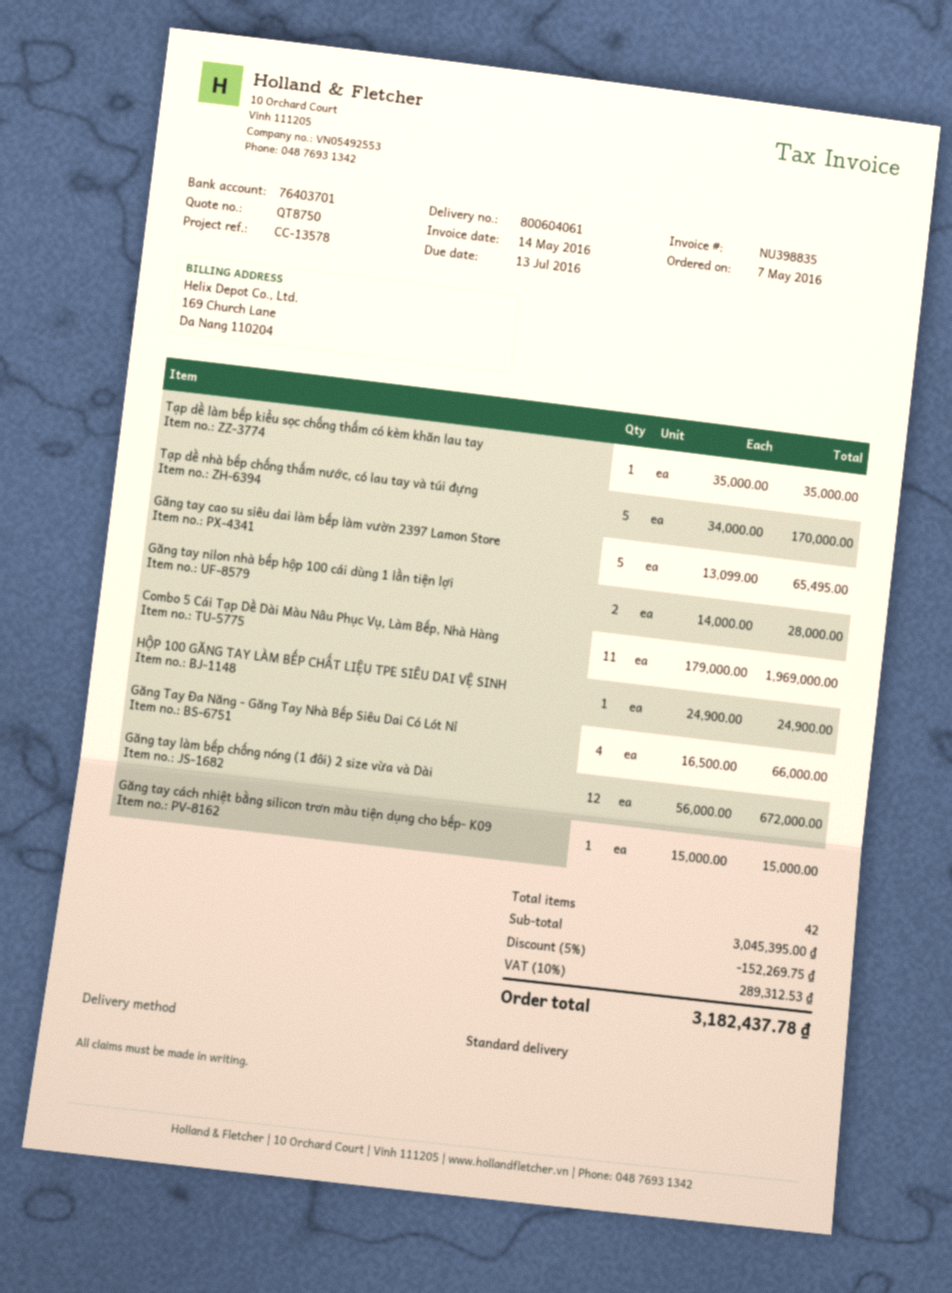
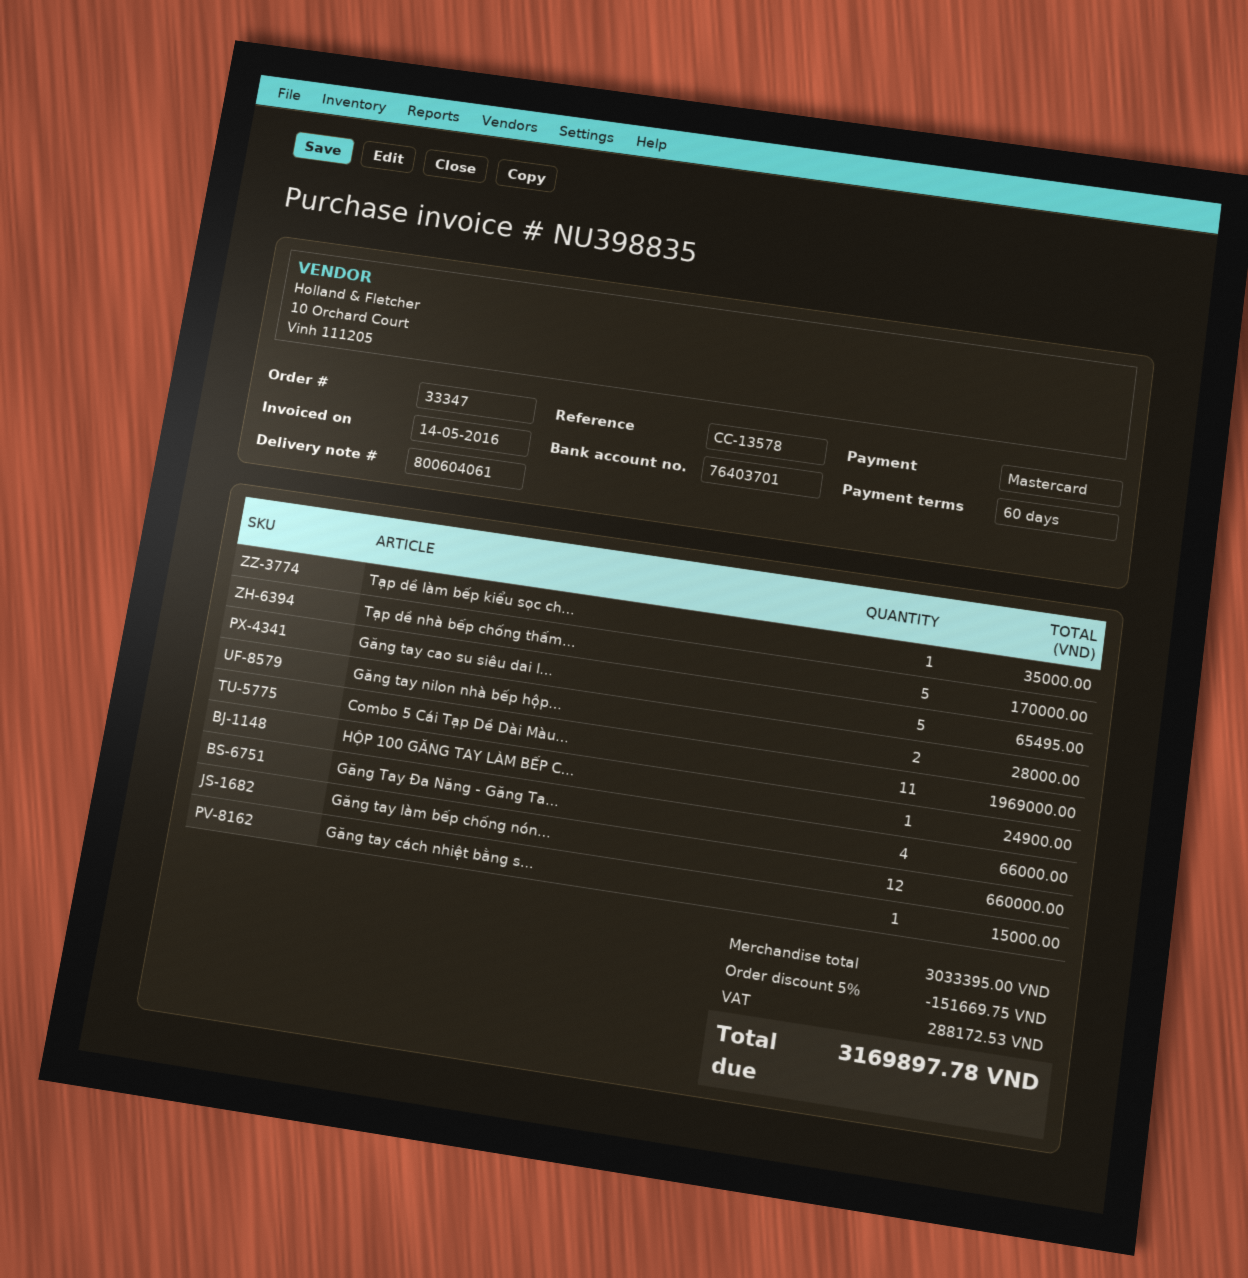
Găng tay làm bếp chống nóng (1 đôi) 2 size vừa và Dài: 12 for 672000.00 -> 12 for 660000.00
subtotal: 3045395.00 -> 3033395.00
discount: 5% = 152269.75 -> 5% = 151669.75
tax: 289312.53 -> 288172.53
total: 3182437.78 -> 3169897.78

